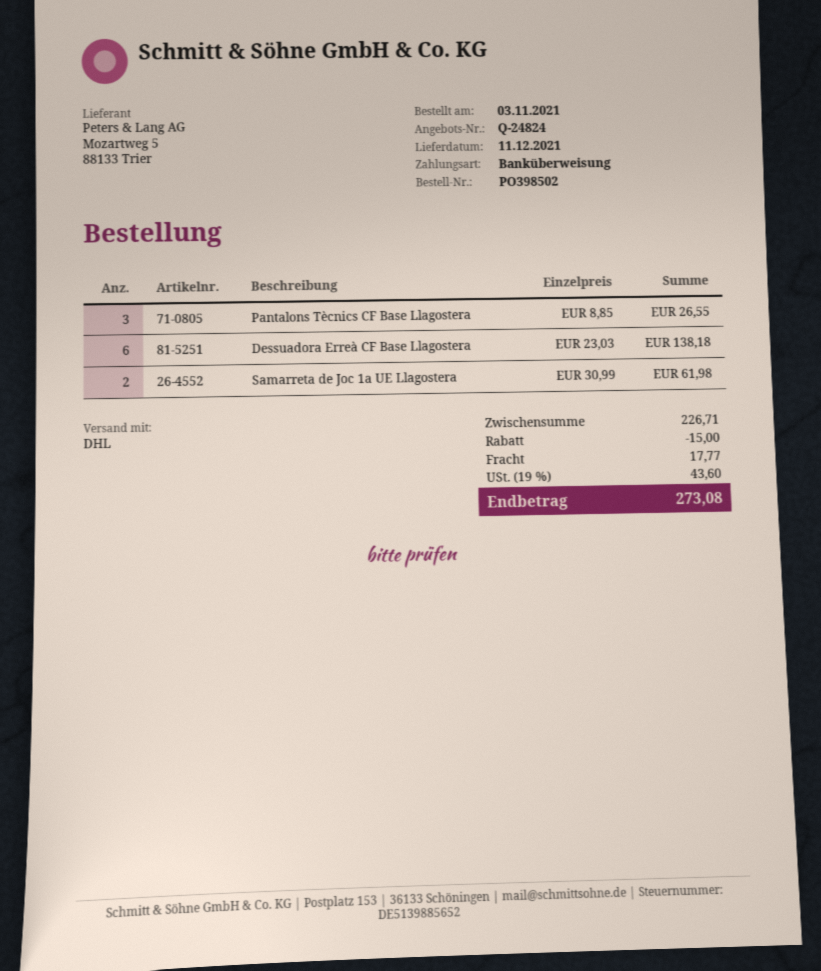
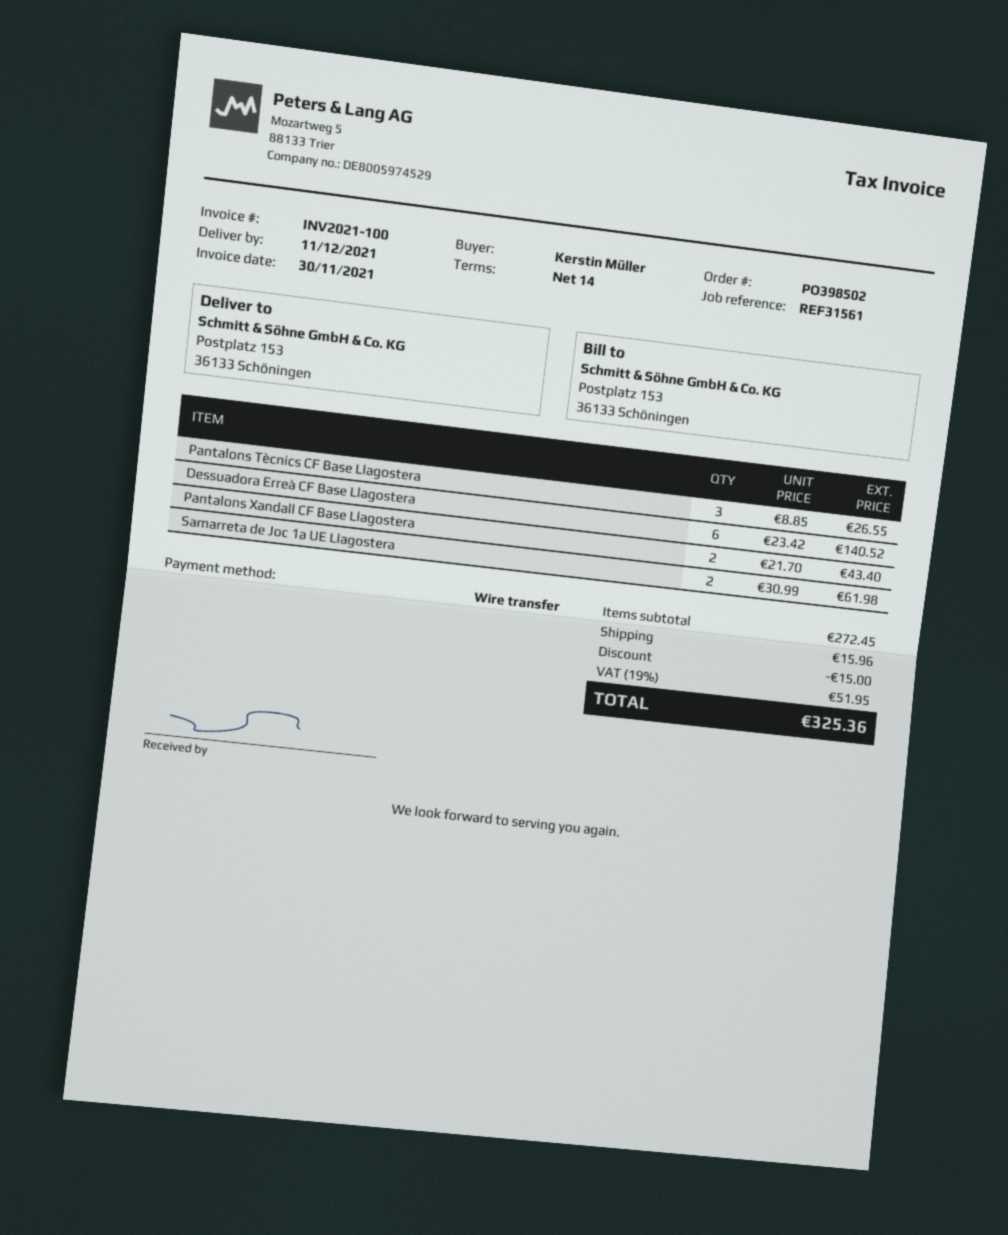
Dessuadora Erreà CF Base Llagostera: 6 x 23.03 = 138.18 -> 6 x 23.42 = 140.52
Pantalons Xandall CF Base Llagostera: none -> 2 x 21.70 = 43.40
subtotal: 226.71 -> 272.45
shipping: 17.77 -> 15.96
tax: 19% = 43.60 -> 19% = 51.95
total: 273.08 -> 325.36

